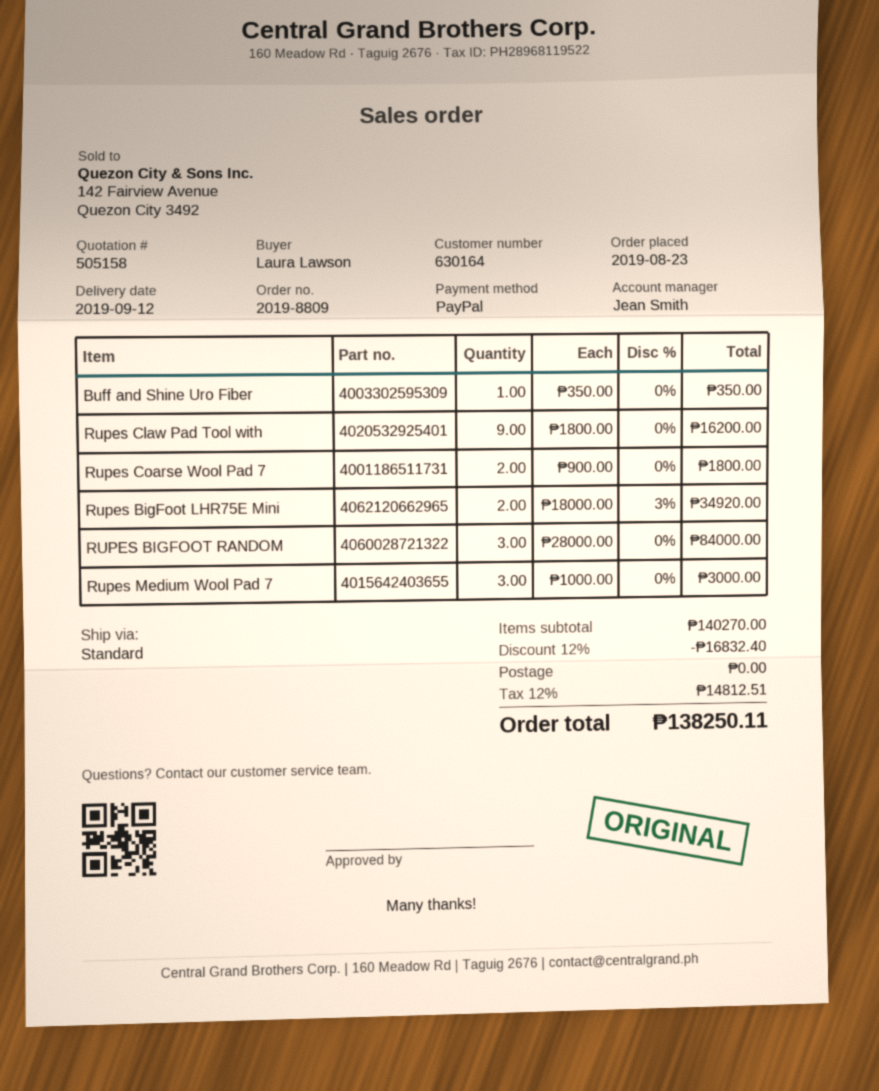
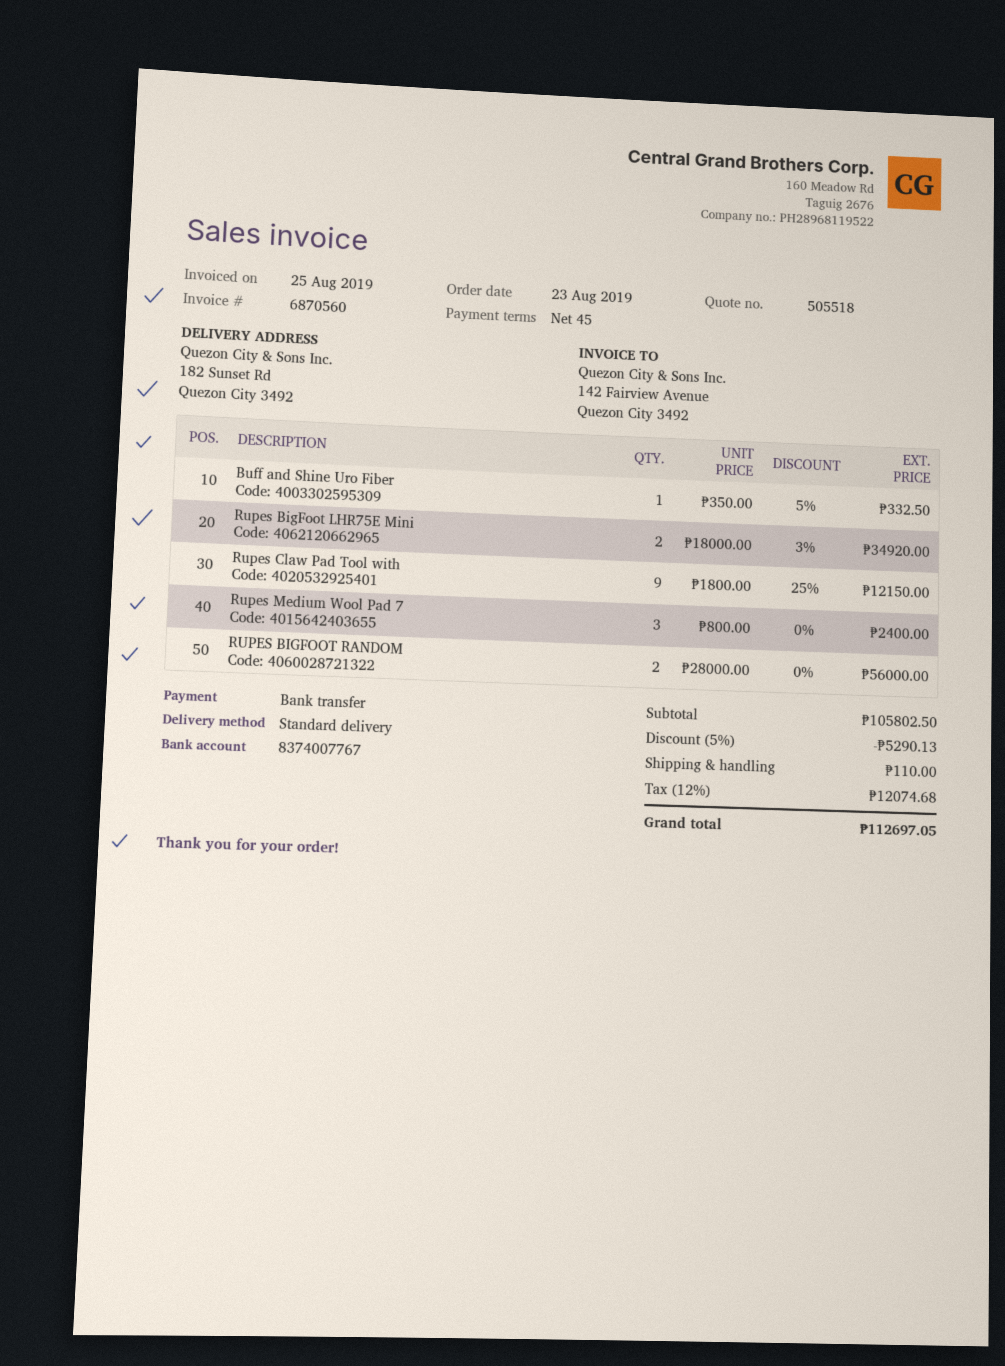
quote number: 505158 -> 505518
payment method: PayPal -> bank transfer
Buff and Shine Uro Fiber: 1 x 350.00 = 350.00 -> 1 x 350.00 - 5% = 332.50
Rupes Claw Pad Tool with: 9 x 1800.00 = 16200.00 -> 9 x 1800.00 - 25% = 12150.00
Rupes Coarse Wool Pad 7: 2 x 900.00 = 1800.00 -> none
RUPES BIGFOOT RANDOM: 3 x 28000.00 = 84000.00 -> 2 x 28000.00 = 56000.00
Rupes Medium Wool Pad 7: 3 x 1000.00 = 3000.00 -> 3 x 800.00 = 2400.00
subtotal: 140270.00 -> 105802.50
discount: 12% = 16832.40 -> 5% = 5290.13
shipping: 0.00 -> 110.00
tax: 12% = 14812.51 -> 12% = 12074.68
total: 138250.11 -> 112697.05

